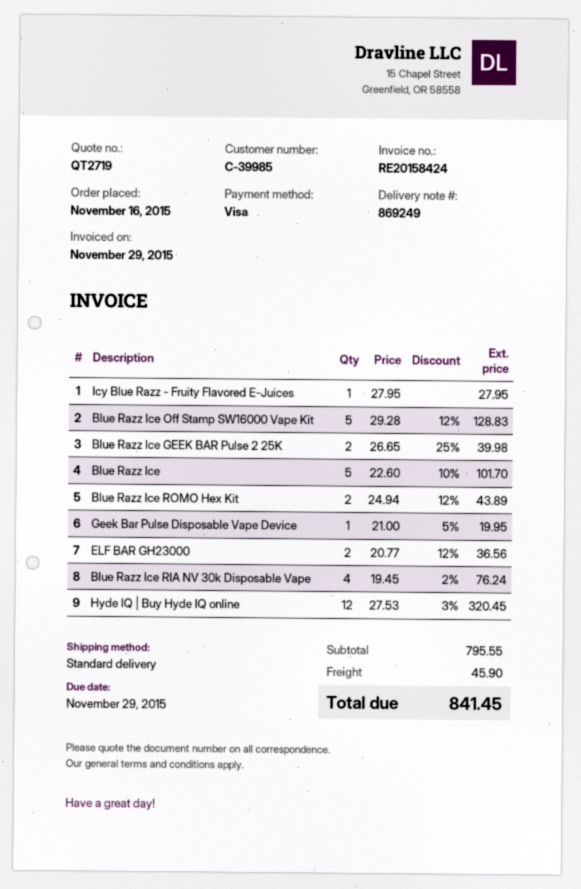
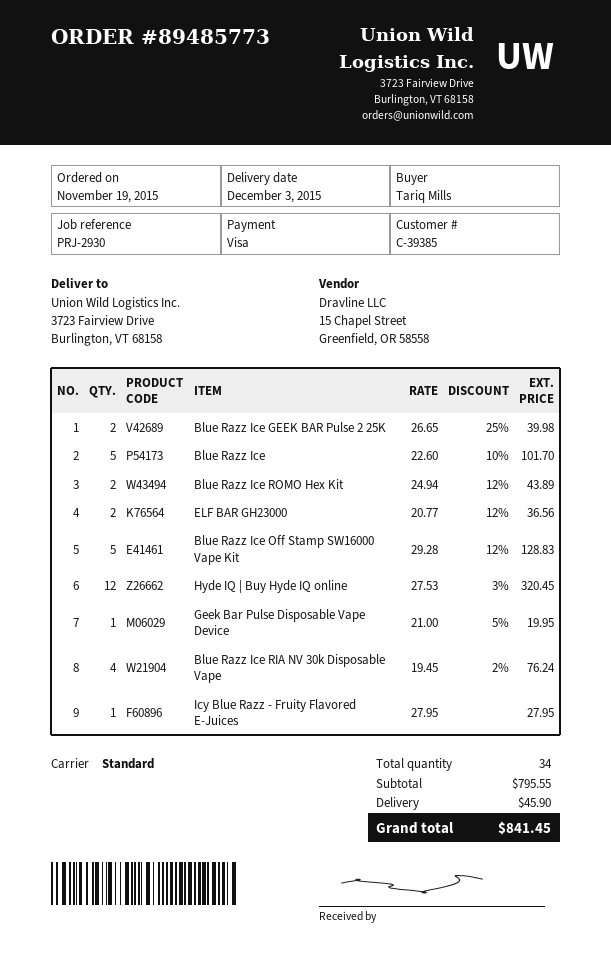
order date: 2015-11-16 -> 2015-11-19
customer number: C-39985 -> C-39385

